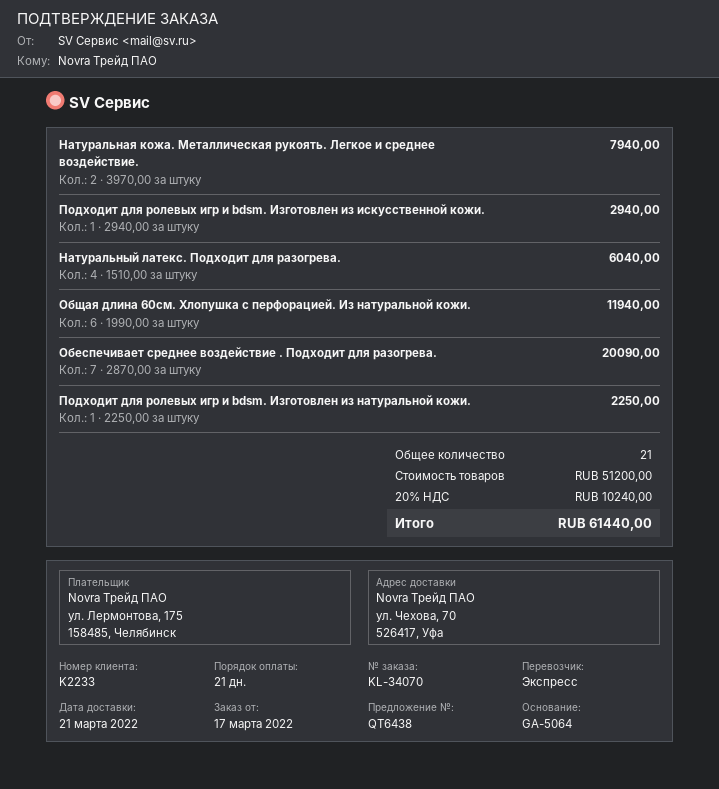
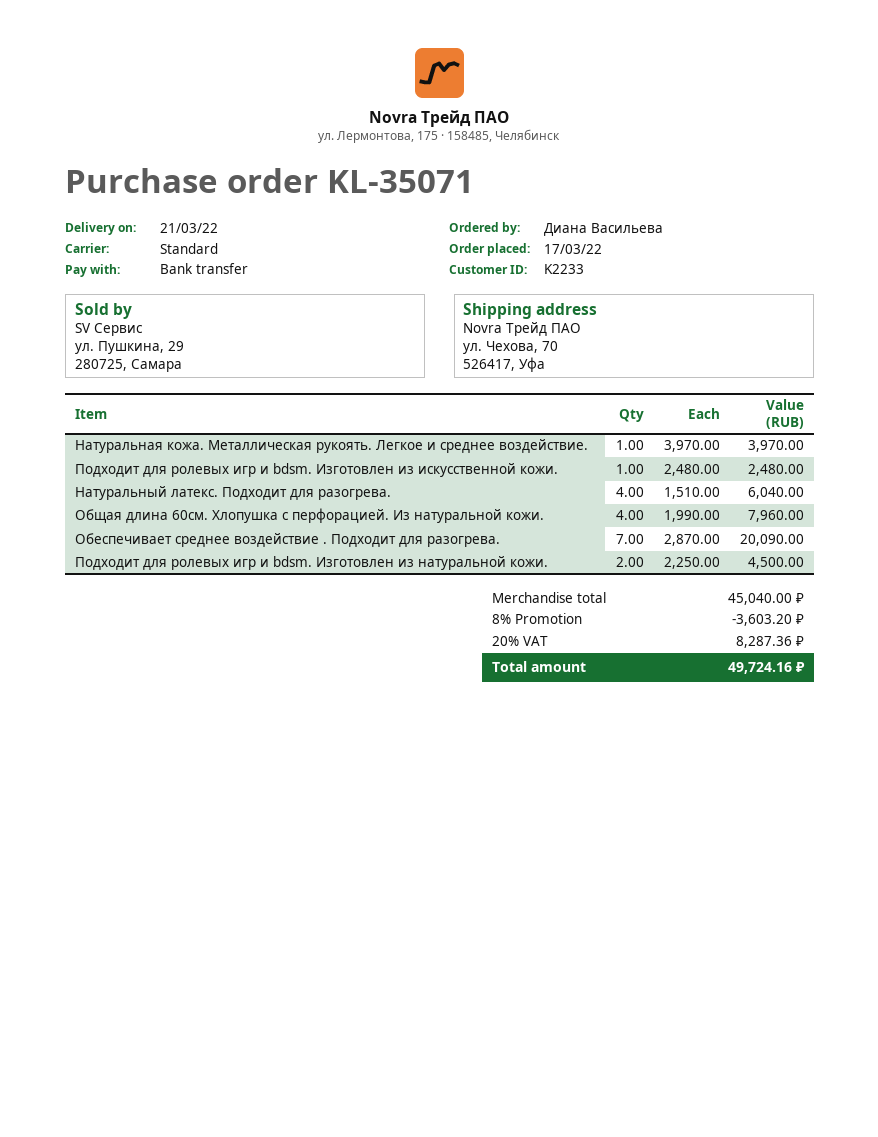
order number: KL-34070 -> KL-35071
shipping method: express -> standard
Натуральная кожа. Металлическая рукоять. Легкое и среднее воздействие.: 2 x 3970.00 = 7940.00 -> 1 x 3970.00 = 3970.00
Подходит для ролевых игр и bdsm. Изготовлен из искусственной кожи.: 1 x 2940.00 = 2940.00 -> 1 x 2480.00 = 2480.00
Общая длина 60см. Хлопушка с перфорацией. Из натуральной кожи.: 6 x 1990.00 = 11940.00 -> 4 x 1990.00 = 7960.00
Подходит для ролевых игр и bdsm. Изготовлен из натуральной кожи.: 1 x 2250.00 = 2250.00 -> 2 x 2250.00 = 4500.00
subtotal: 51200.00 -> 45040.00
discount: none -> 8% = 3603.20
tax: 20% = 10240.00 -> 20% = 8287.36
total: 61440.00 -> 49724.16

